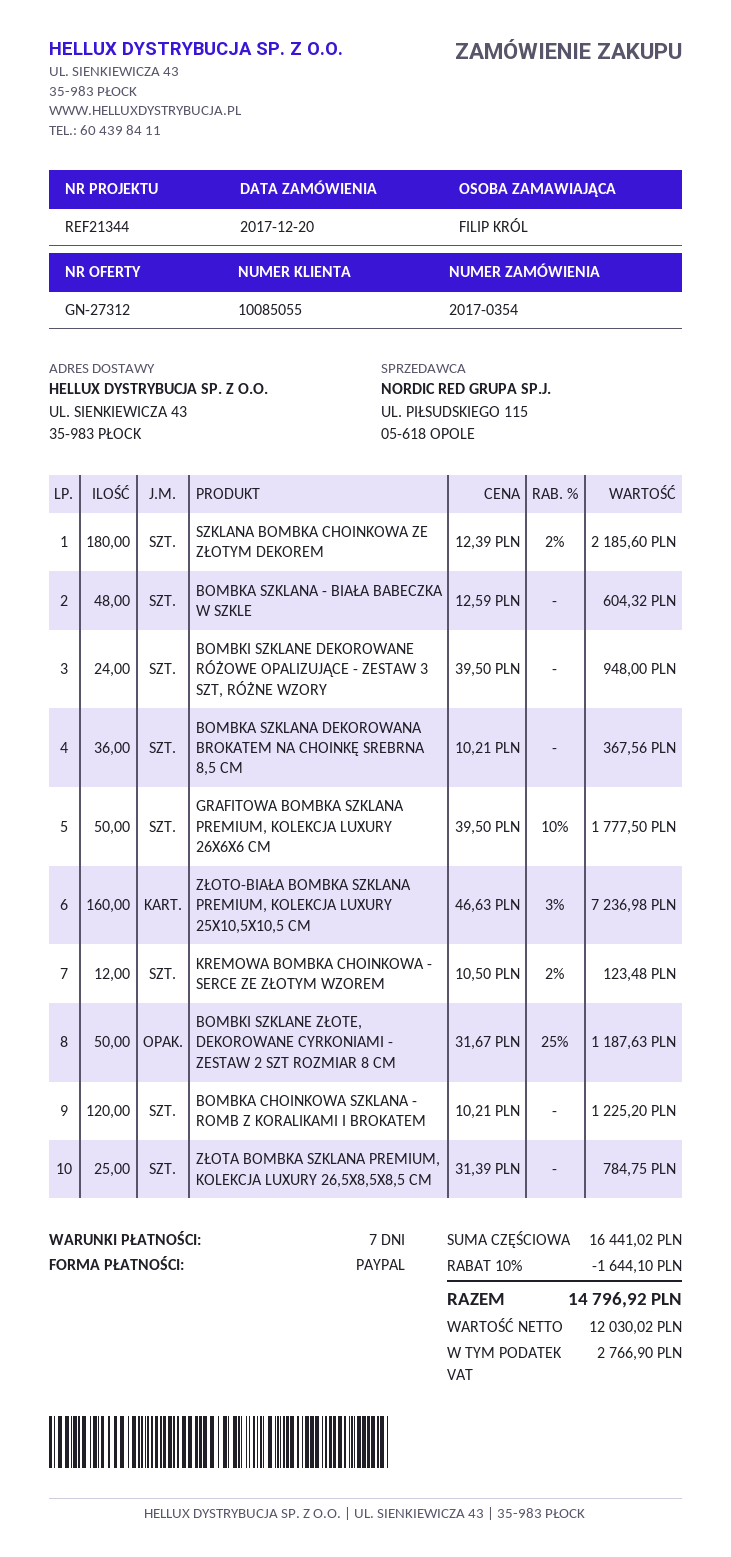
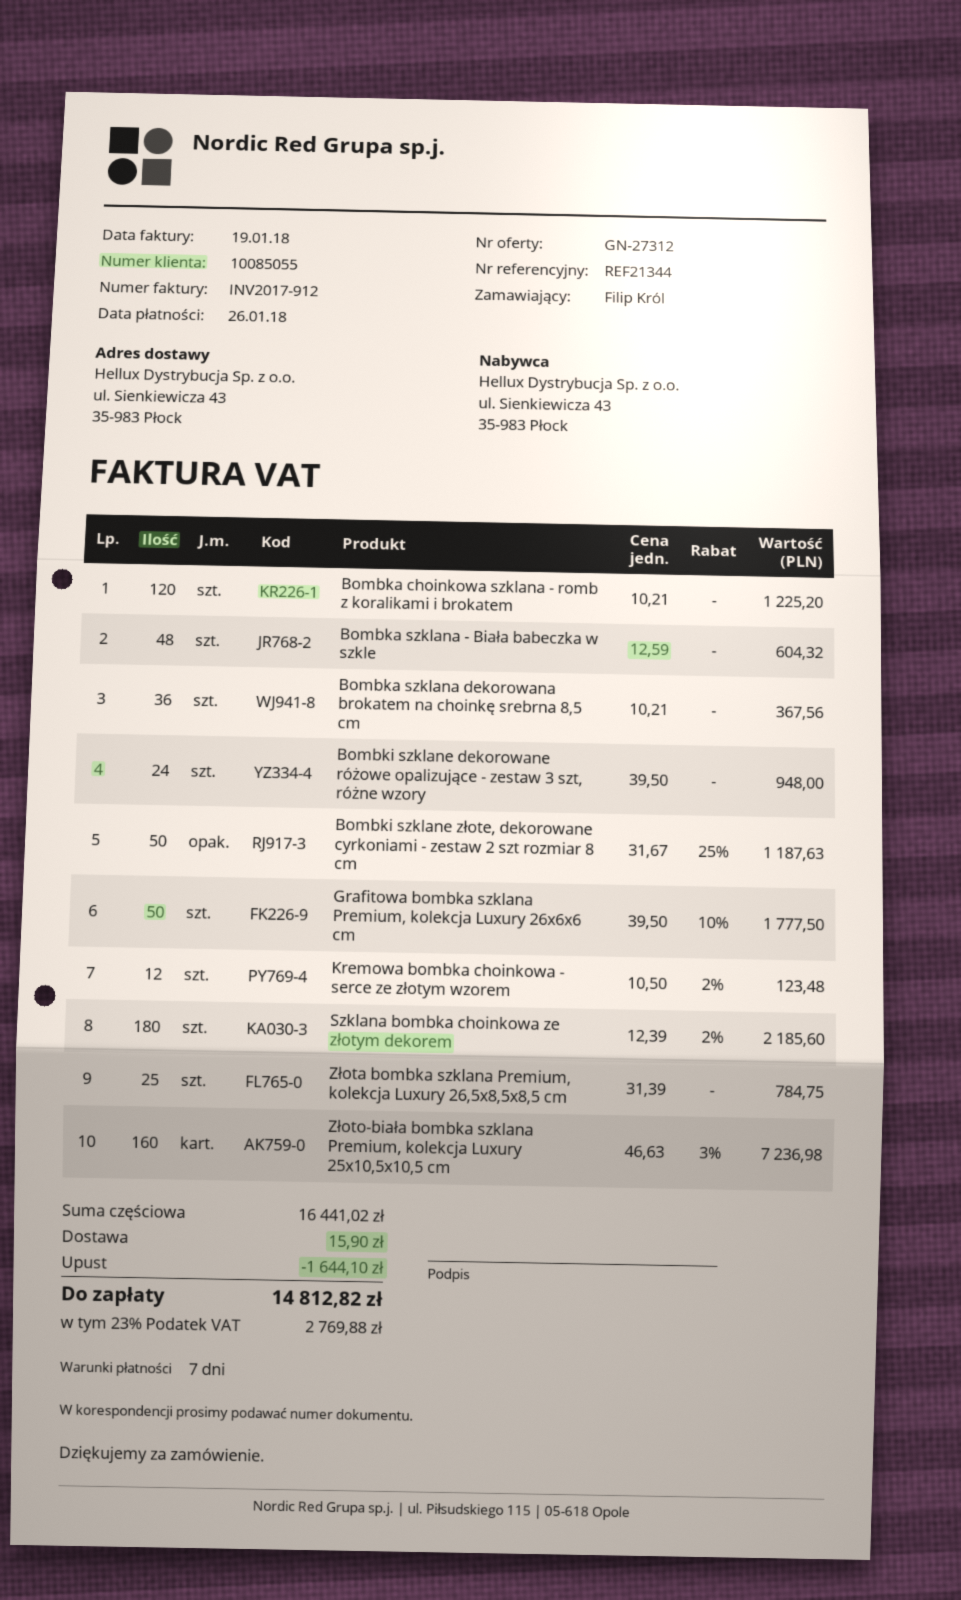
shipping: none -> 15.90
tax: 2766.90 -> 2769.88
total: 14796.92 -> 14812.82

